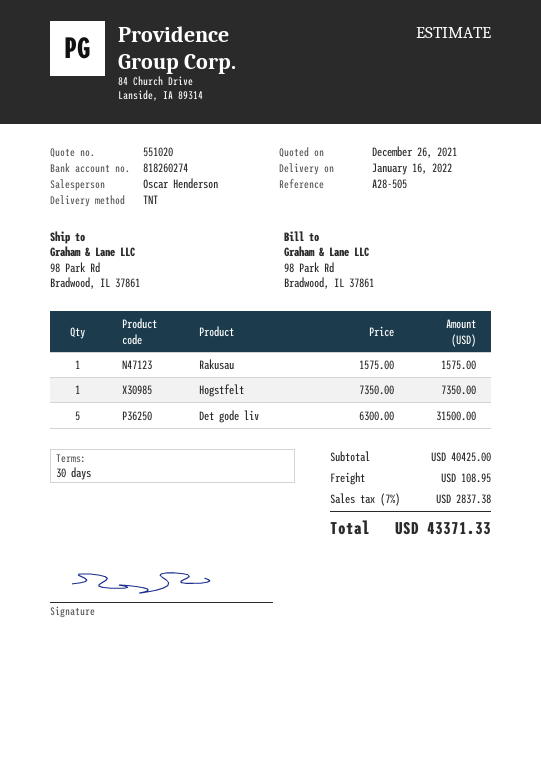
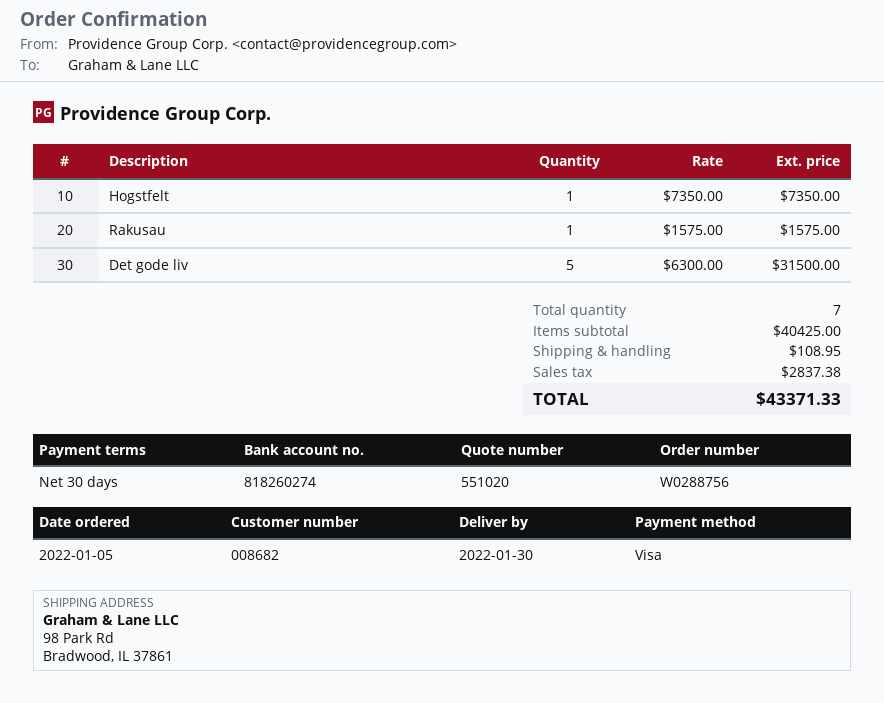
delivery date: 2022-01-16 -> 2022-01-30

